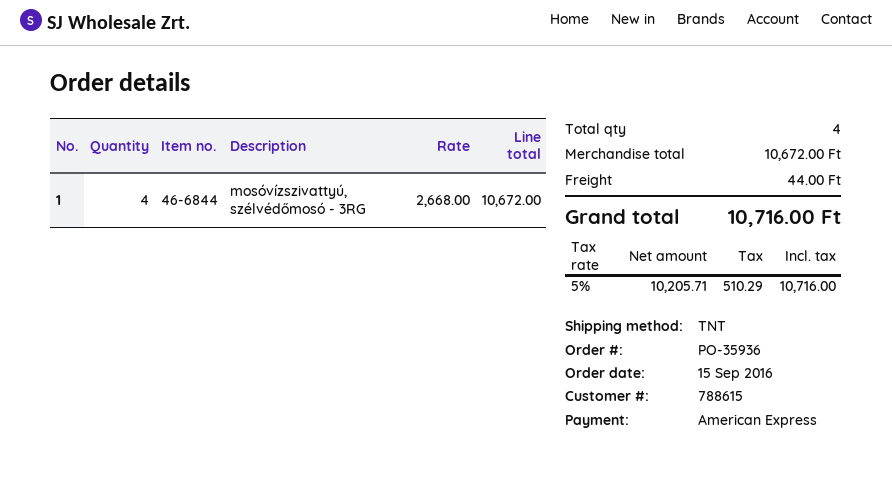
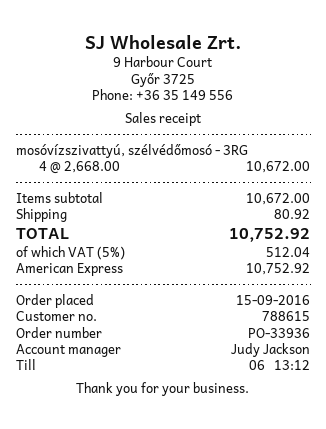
order number: PO-35936 -> PO-33936
shipping: 44.00 -> 80.92
tax: 5% = 510.29 -> 5% = 512.04
total: 10716.00 -> 10752.92

